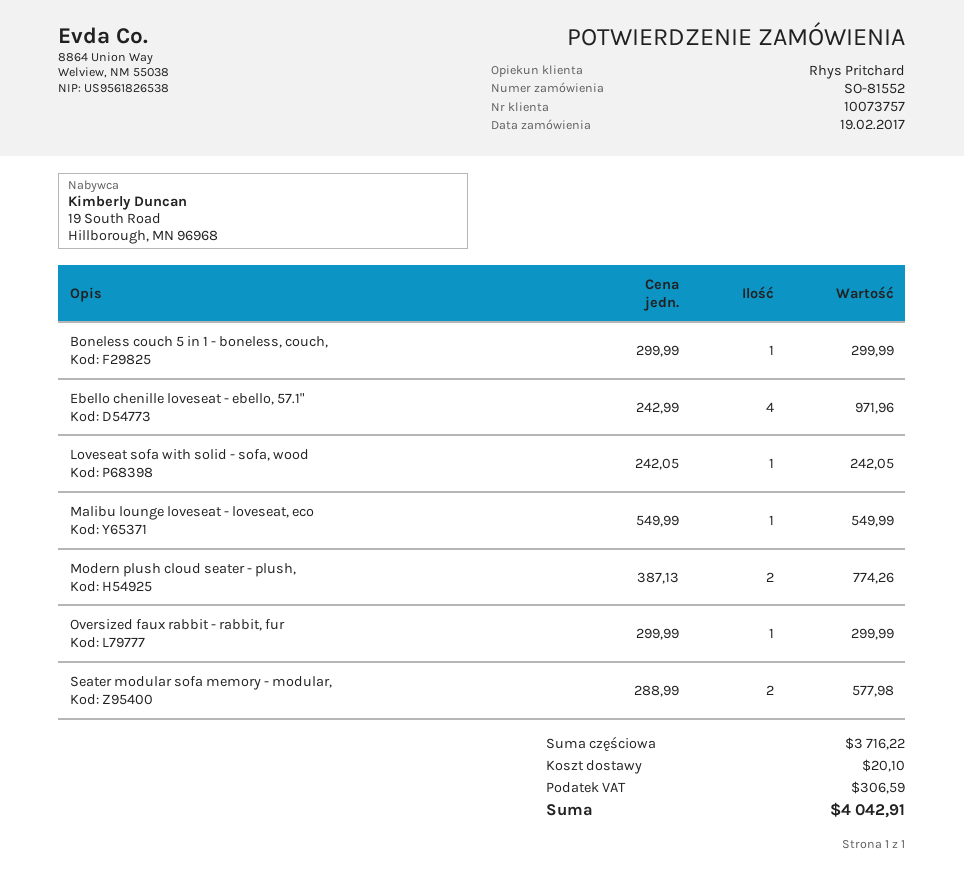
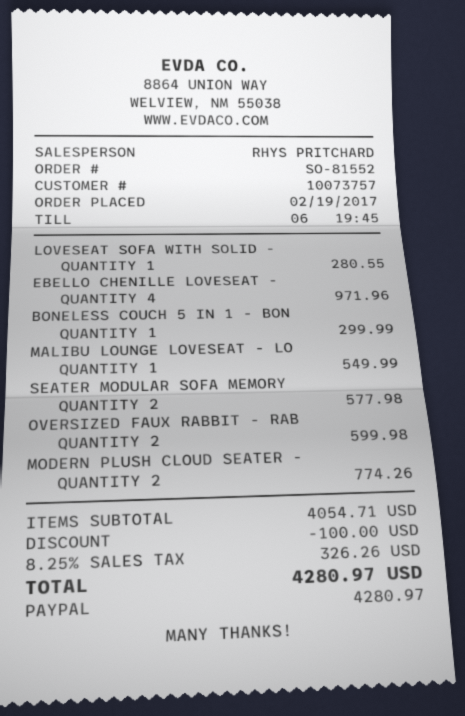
Loveseat sofa with solid - sofa, wood: 1 for 242.05 -> 1 for 280.55
Oversized faux rabbit - rabbit, fur: 1 for 299.99 -> 2 for 599.98
subtotal: 3716.22 -> 4054.71
discount: none -> 100.00
shipping: 20.10 -> none
tax: 306.59 -> 326.26
total: 4042.91 -> 4280.97

